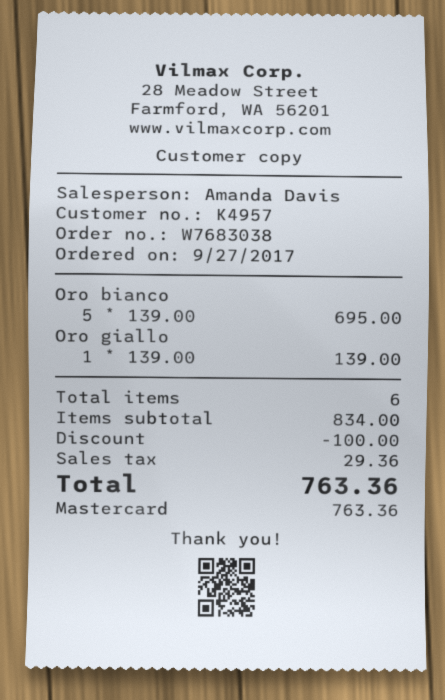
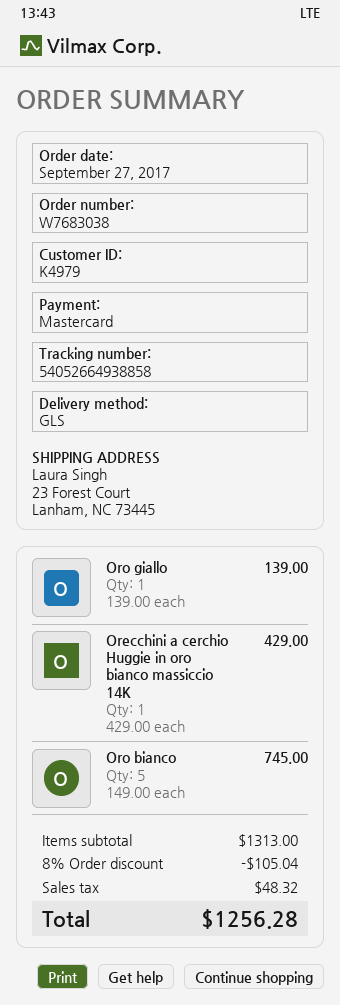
customer number: K4957 -> K4979
Oro bianco: 5 x 139.00 = 695.00 -> 5 x 149.00 = 745.00
Orecchini a cerchio Huggie in oro bianco massiccio 14K: none -> 1 x 429.00 = 429.00
subtotal: 834.00 -> 1313.00
discount: 100.00 -> 105.04
tax: 29.36 -> 48.32
total: 763.36 -> 1256.28

